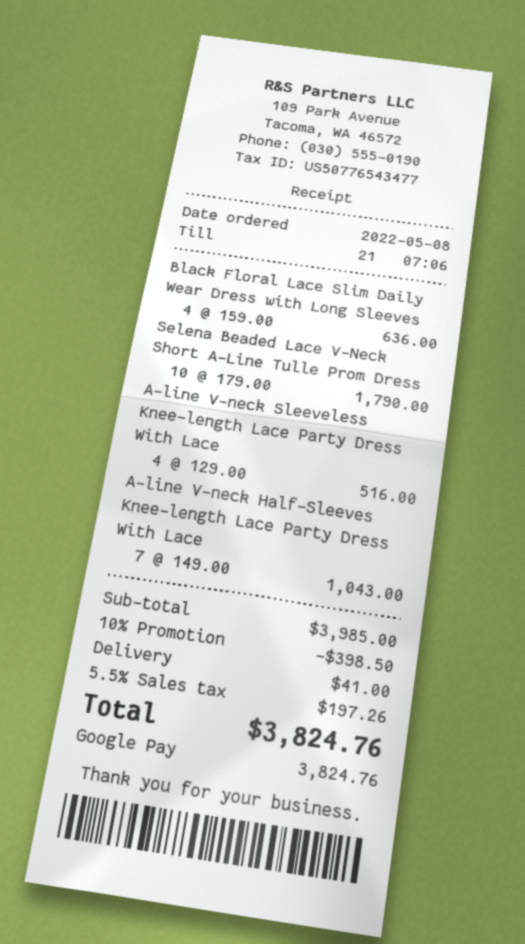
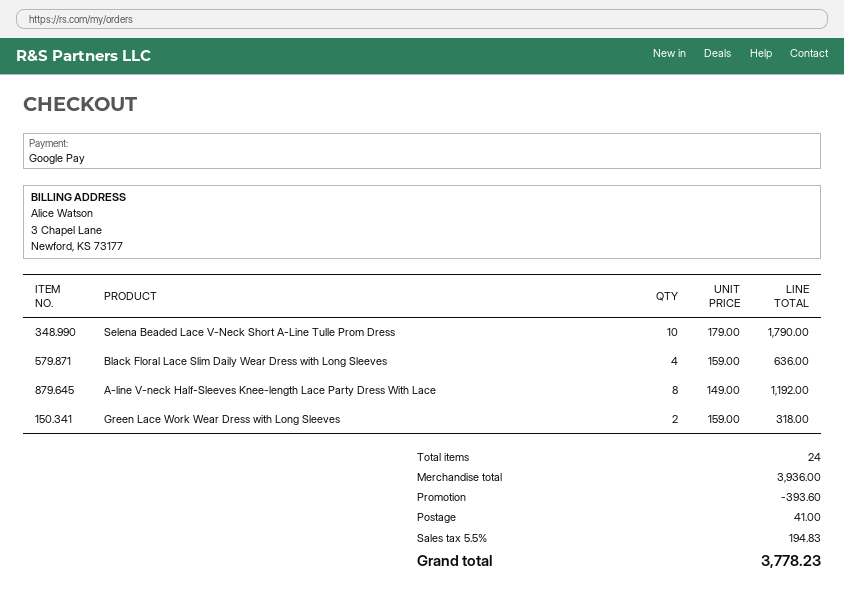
A-line V-neck Sleeveless Knee-length Lace Party Dress With Lace: 4 x 129.00 = 516.00 -> none
A-line V-neck Half-Sleeves Knee-length Lace Party Dress With Lace: 7 x 149.00 = 1043.00 -> 8 x 149.00 = 1192.00
Green Lace Work Wear Dress with Long Sleeves: none -> 2 x 159.00 = 318.00
subtotal: 3985.00 -> 3936.00
discount: 398.50 -> 393.60
tax: 5.5% = 197.26 -> 5.5% = 194.83
total: 3824.76 -> 3778.23

